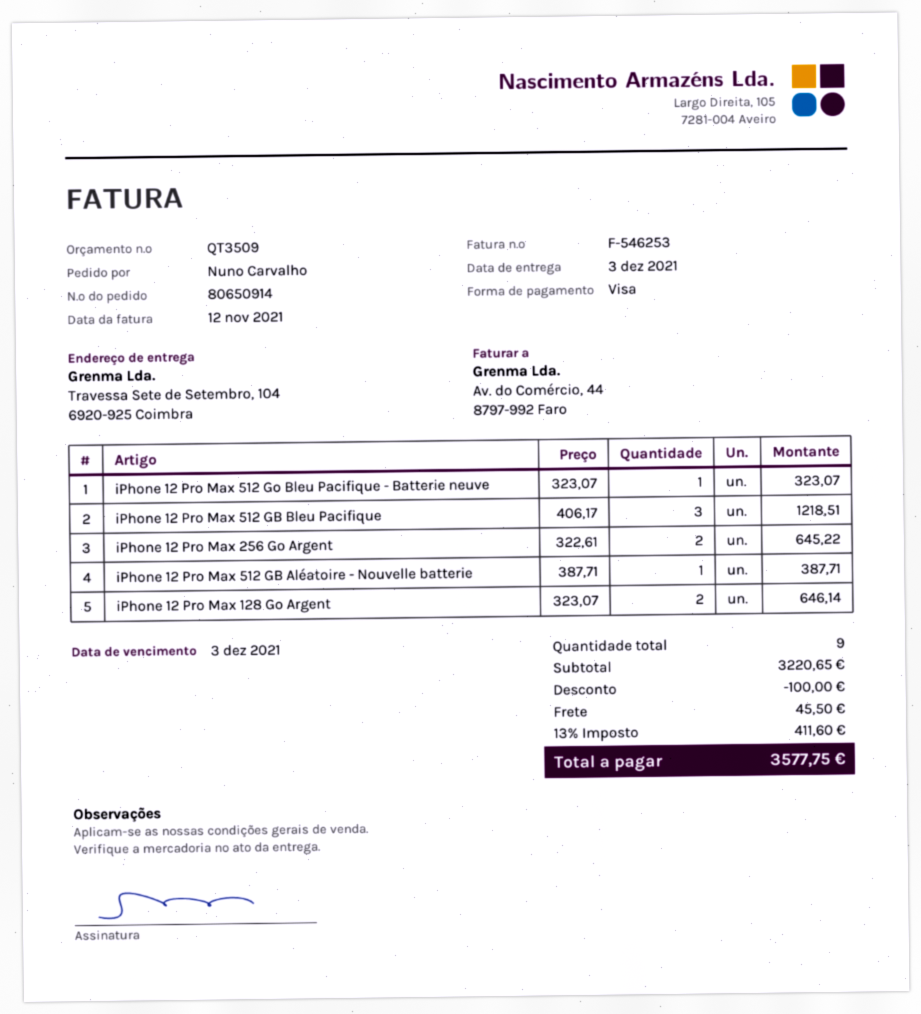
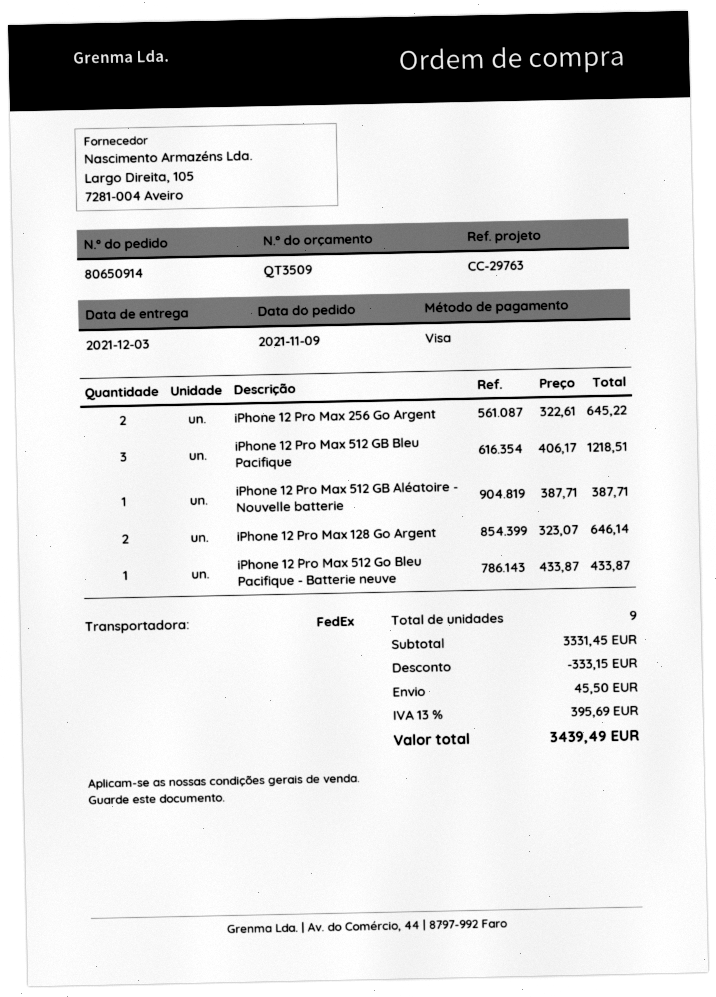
iPhone 12 Pro Max 512 Go Bleu Pacifique - Batterie neuve: 1 x 323.07 = 323.07 -> 1 x 433.87 = 433.87
subtotal: 3220.65 -> 3331.45
discount: 100.00 -> 333.15
tax: 13% = 411.60 -> 13% = 395.69
total: 3577.75 -> 3439.49

